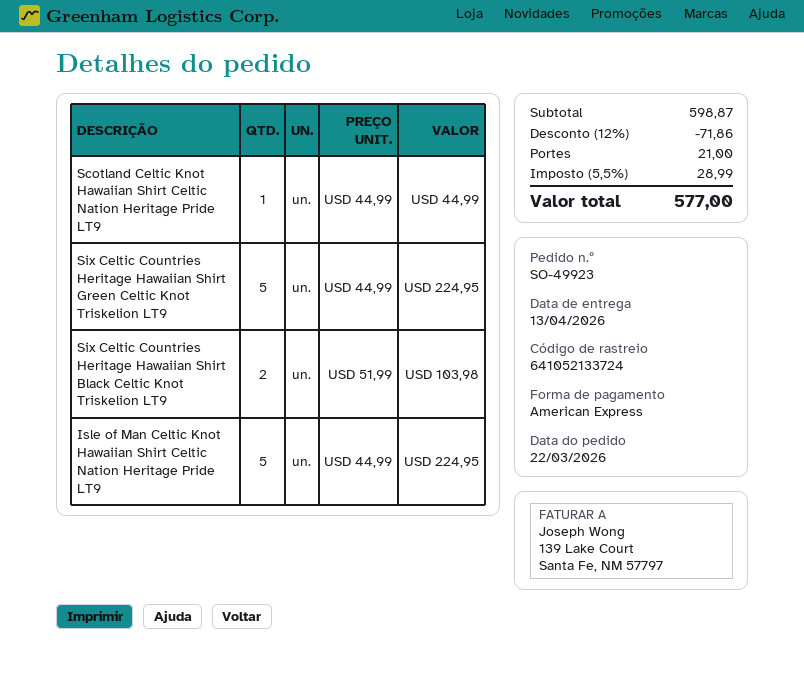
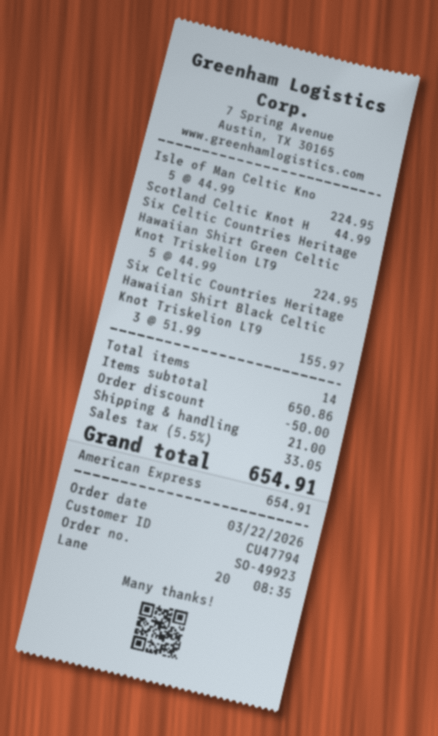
Six Celtic Countries Heritage Hawaiian Shirt Black Celtic Knot Triskelion LT9: 2 x 51.99 = 103.98 -> 3 x 51.99 = 155.97
subtotal: 598.87 -> 650.86
discount: 71.86 -> 50.00
tax: 5.5% = 28.99 -> 5.5% = 33.05
total: 577.00 -> 654.91

